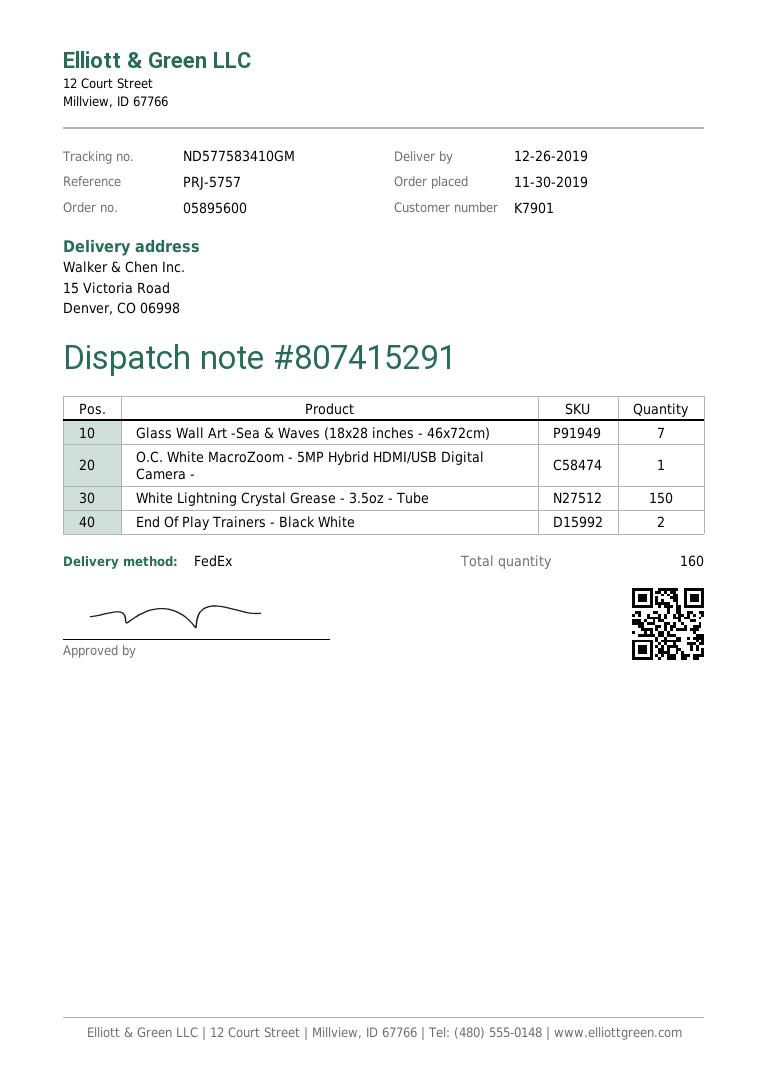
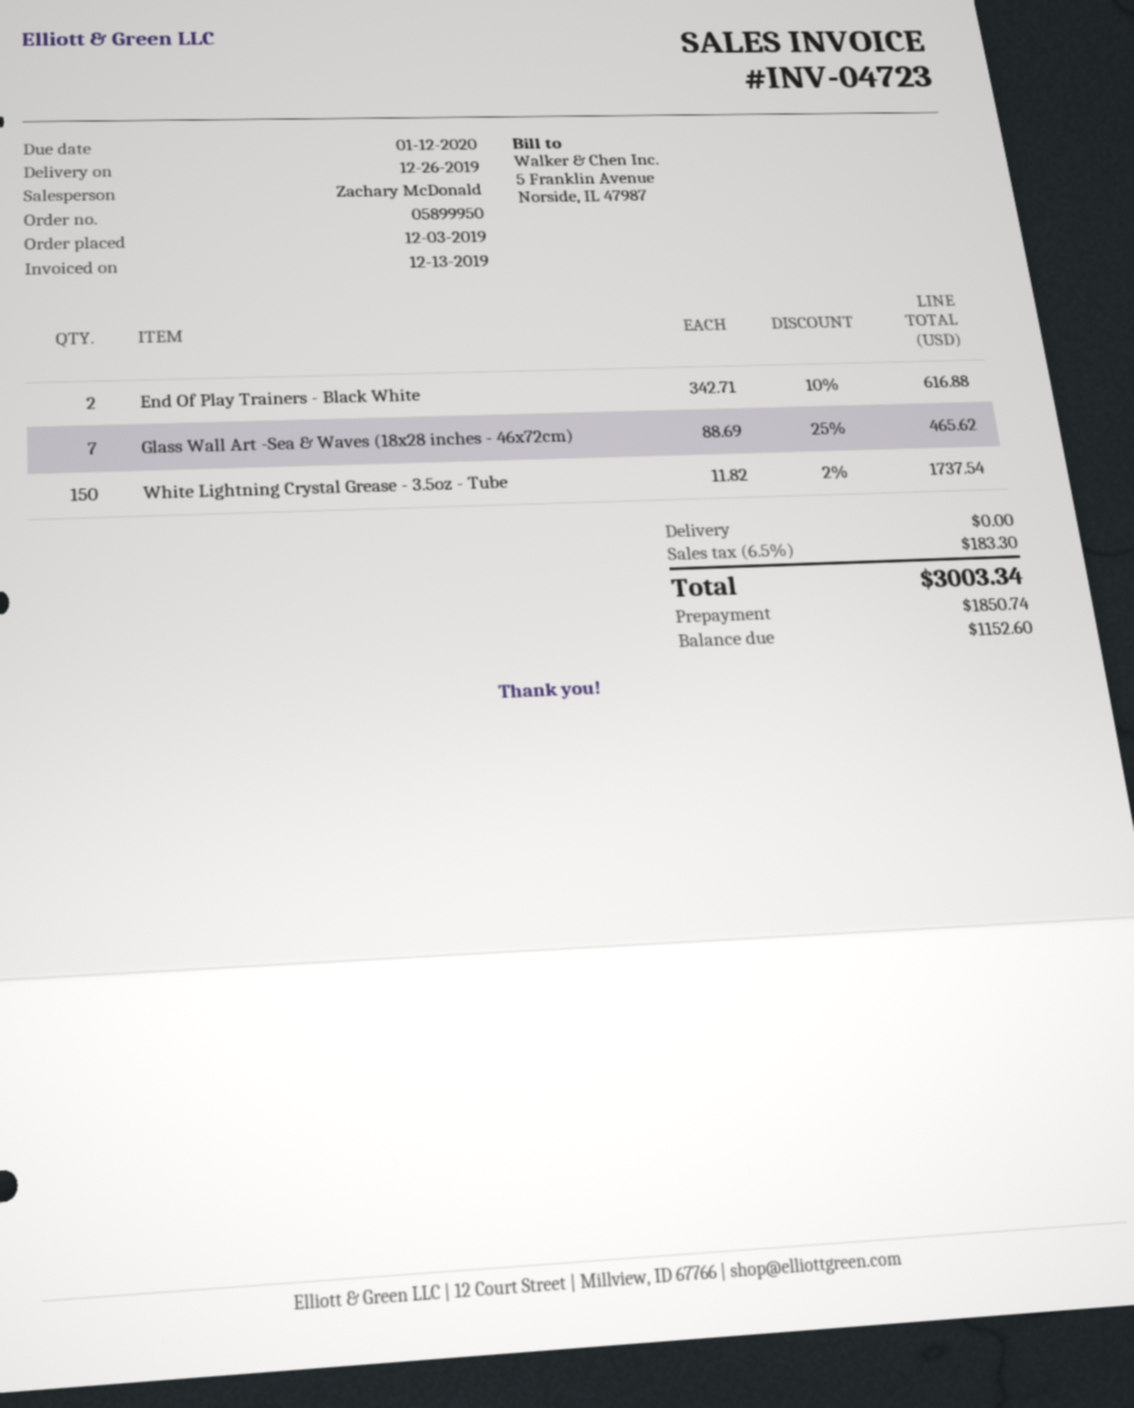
order number: 05895600 -> 05899950
order date: 2019-11-30 -> 2019-12-03
O.C. White MacroZoom - 5MP Hybrid HDMI/USB Digital Camera -: 1 -> none

